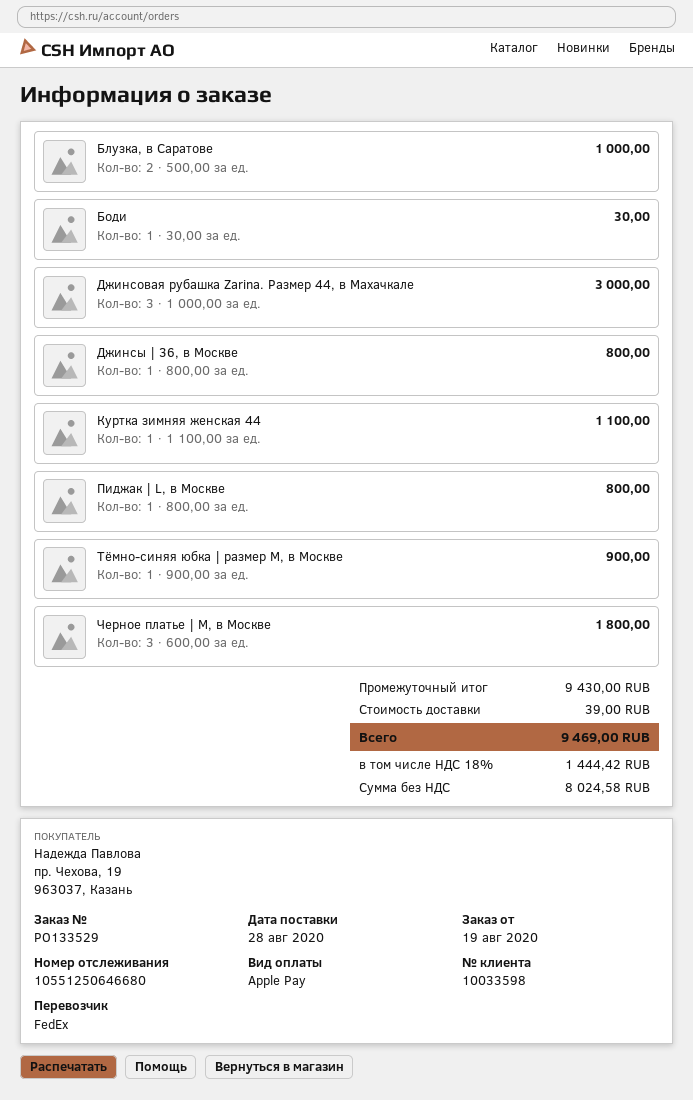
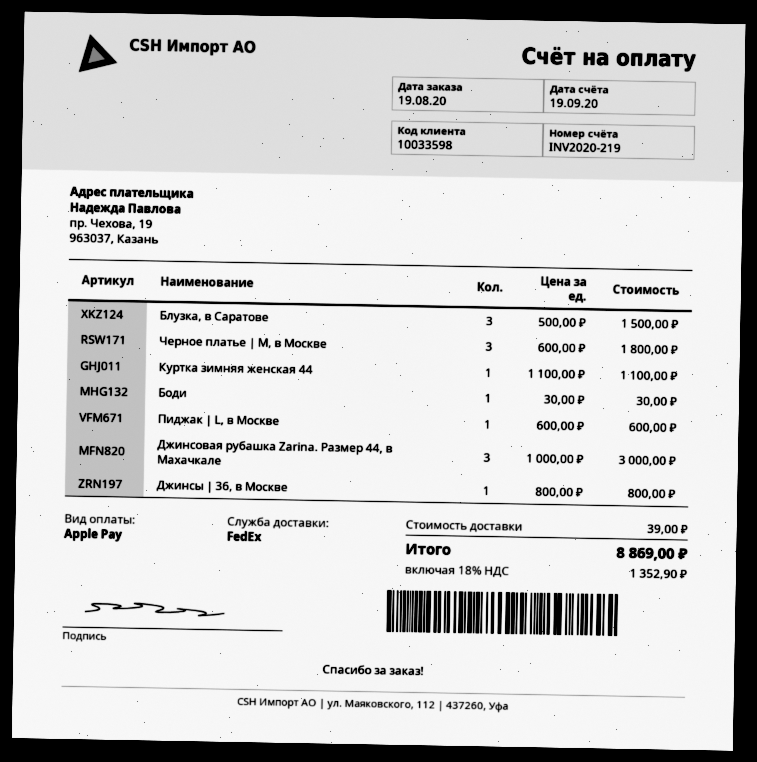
Блузка, в Саратове: 2 x 500.00 = 1000.00 -> 3 x 500.00 = 1500.00
Пиджак | L, в Москве: 1 x 800.00 = 800.00 -> 1 x 600.00 = 600.00
Тёмно-синяя юбка | размер M, в Москве: 1 x 900.00 = 900.00 -> none
tax: 18% = 1444.42 -> 18% = 1352.90
total: 9469.00 -> 8869.00

